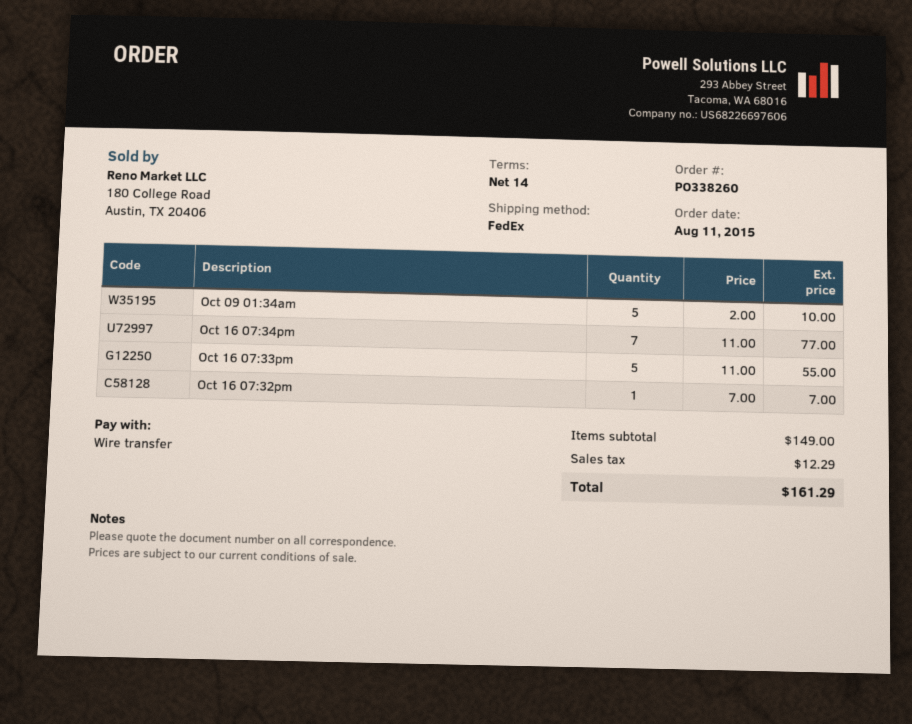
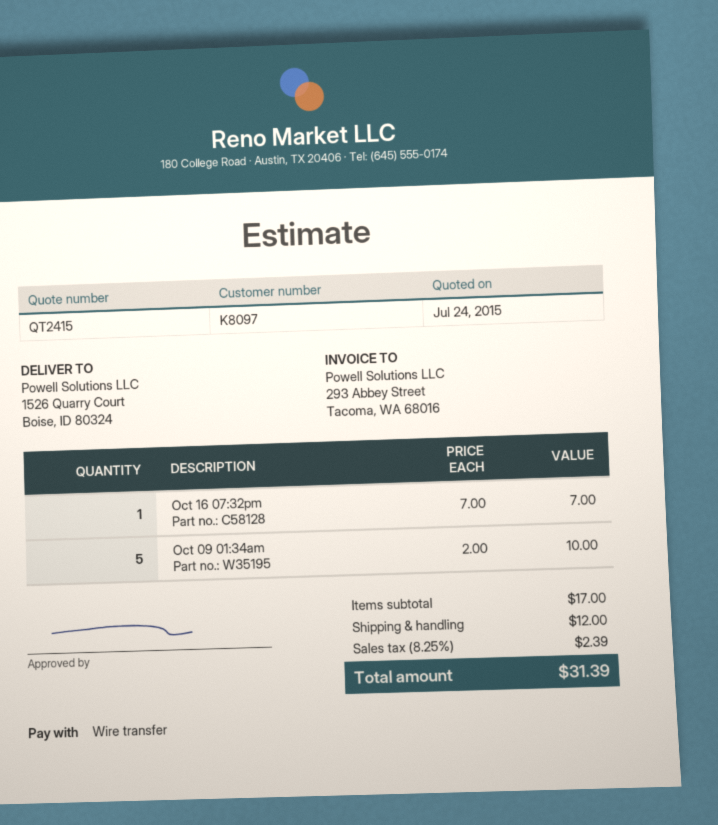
Oct 16 07:34pm: 7 x 11.00 = 77.00 -> none
Oct 16 07:33pm: 5 x 11.00 = 55.00 -> none
subtotal: 149.00 -> 17.00
shipping: none -> 12.00
tax: 12.29 -> 2.39
total: 161.29 -> 31.39

